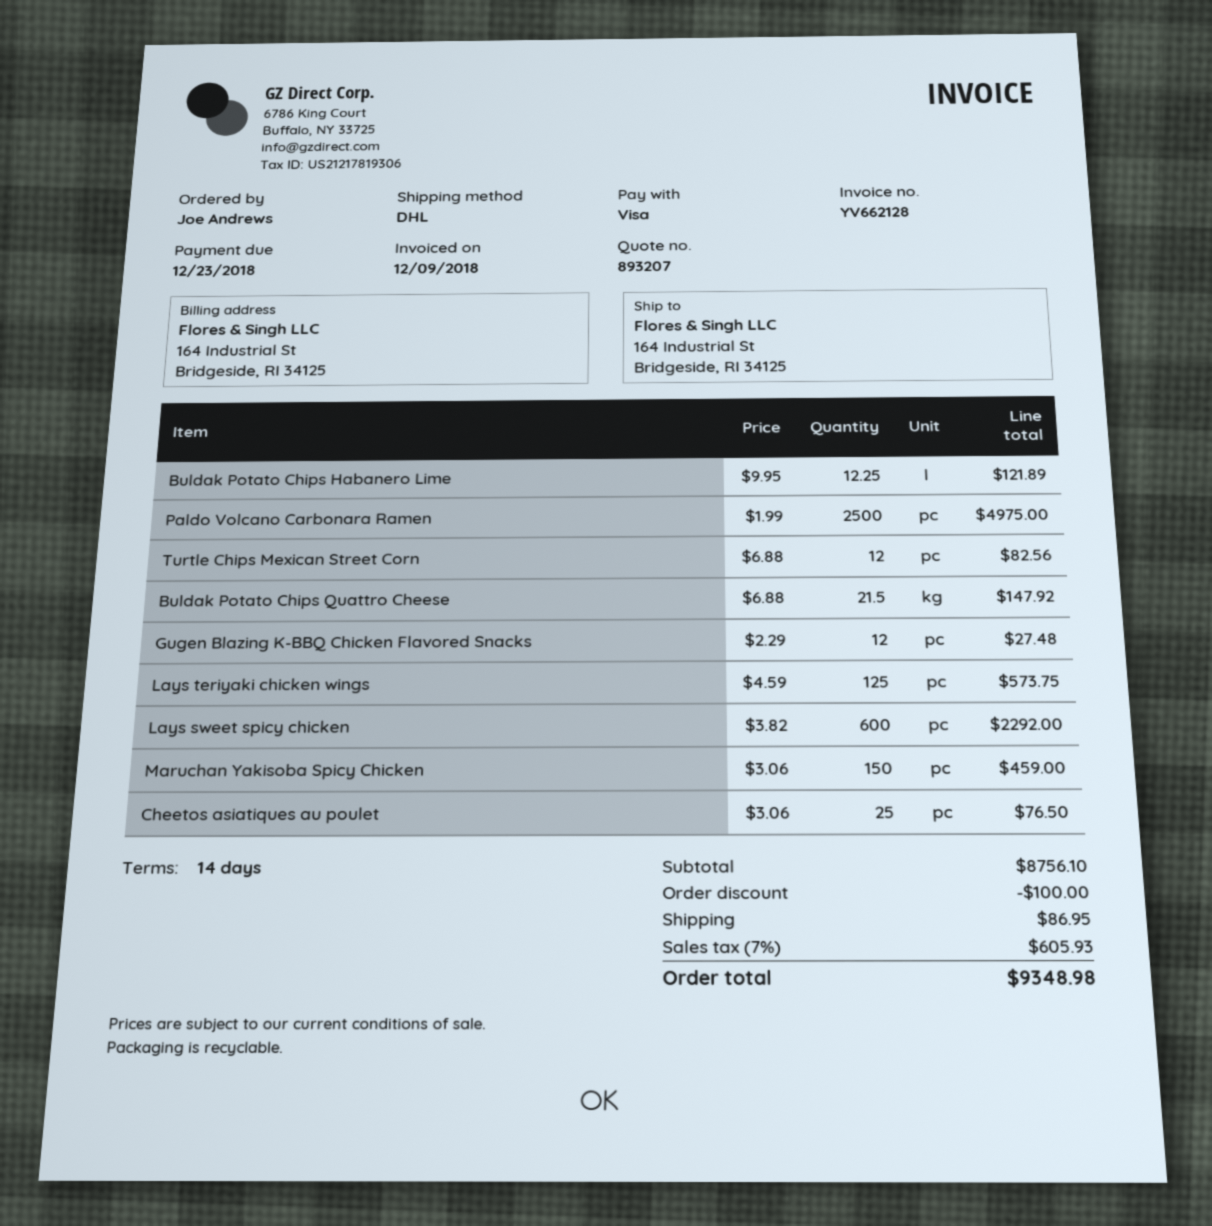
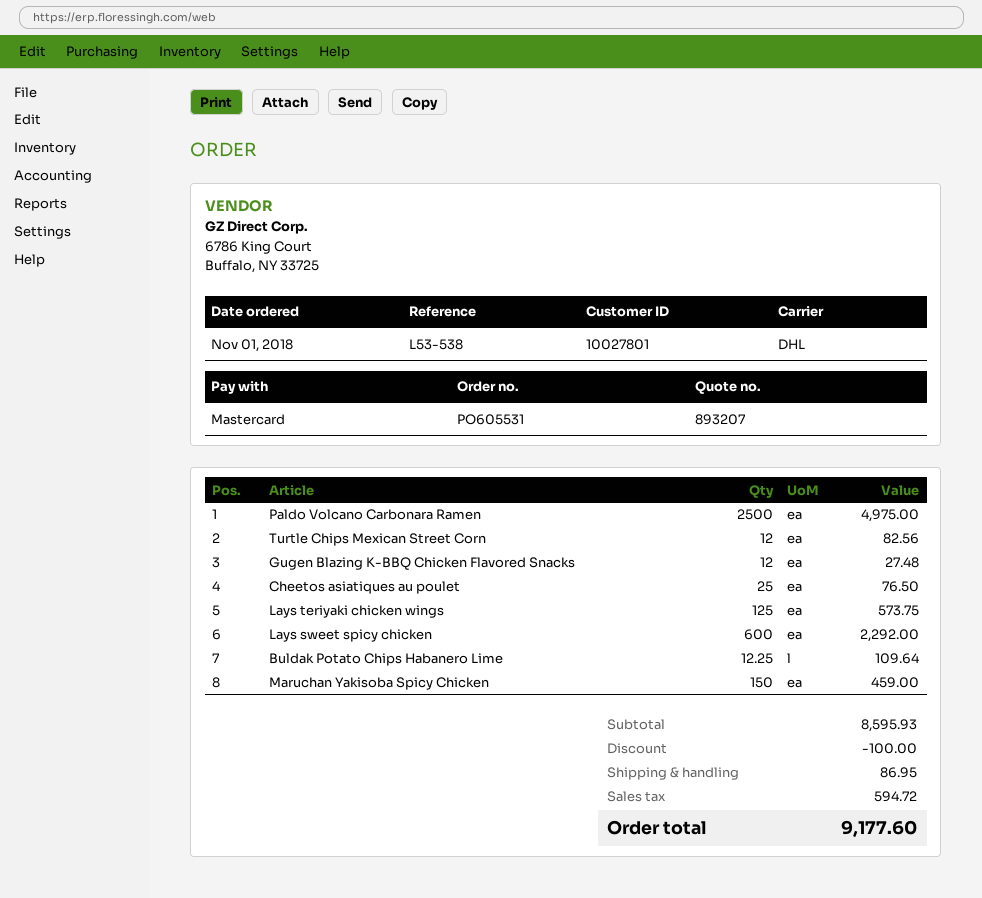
payment method: Visa -> Mastercard
Buldak Potato Chips Habanero Lime: 12.25 for 121.89 -> 12.25 for 109.64
Buldak Potato Chips Quattro Cheese: 21.5 for 147.92 -> none
subtotal: 8756.10 -> 8595.93
tax: 605.93 -> 594.72
total: 9348.98 -> 9177.60

